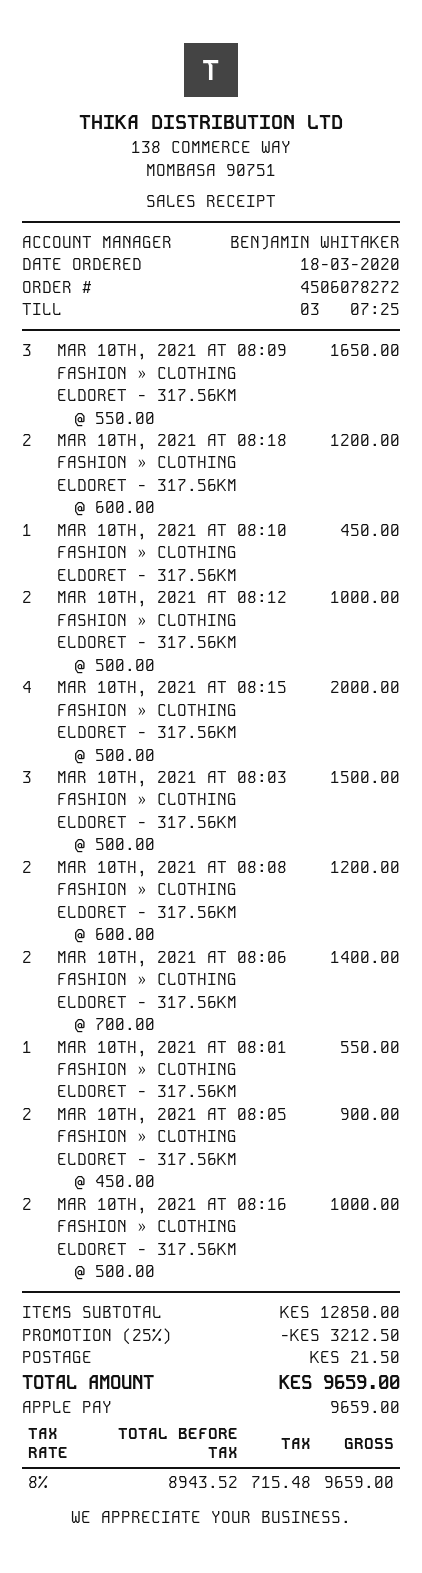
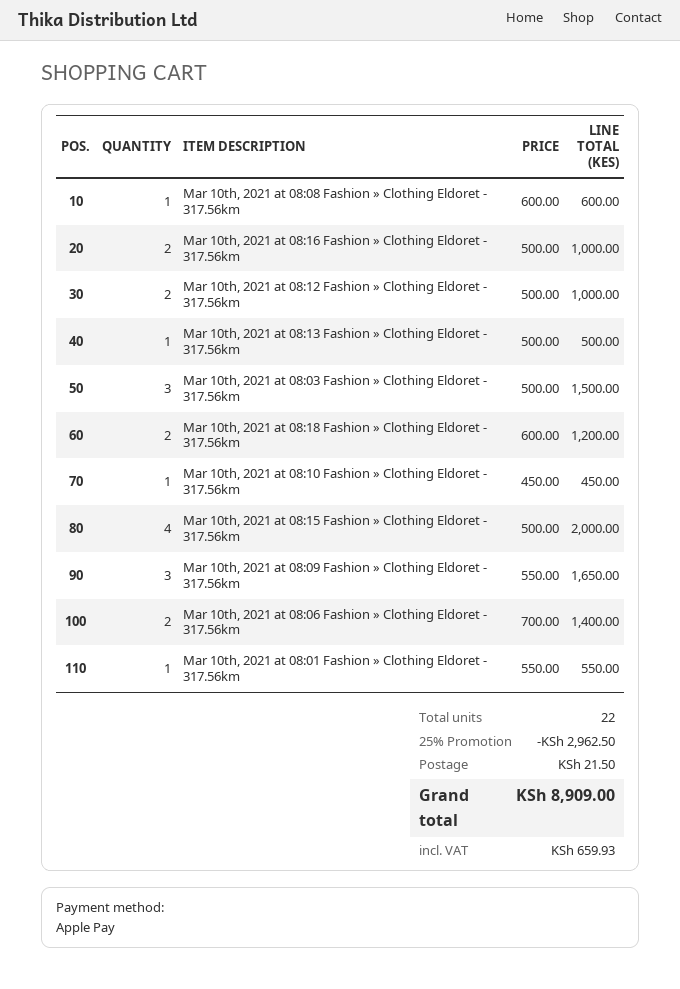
MAR 10TH, 2021 AT 08:08 FASHION » CLOTHING ELDORET - 317.56KM: 2 x 600.00 = 1200.00 -> 1 x 600.00 = 600.00
MAR 10TH, 2021 AT 08:05 FASHION » CLOTHING ELDORET - 317.56KM: 2 x 450.00 = 900.00 -> none
Mar 10th, 2021 at 08:13 Fashion » Clothing Eldoret - 317.56km: none -> 1 x 500.00 = 500.00
discount: 25% = 3212.50 -> 25% = 2962.50
tax: 715.48 -> 659.93
total: 9659.00 -> 8909.00

